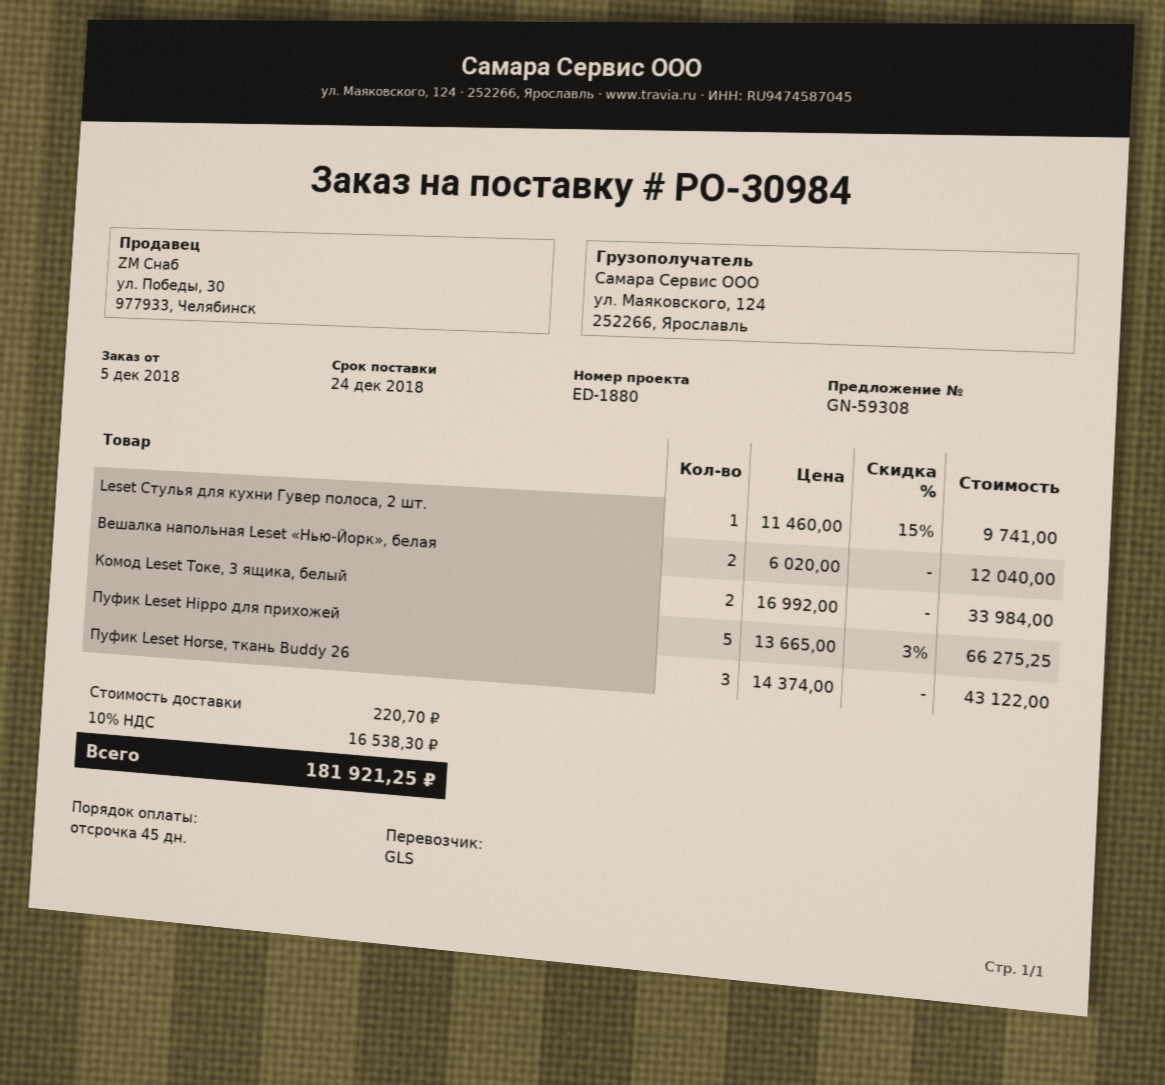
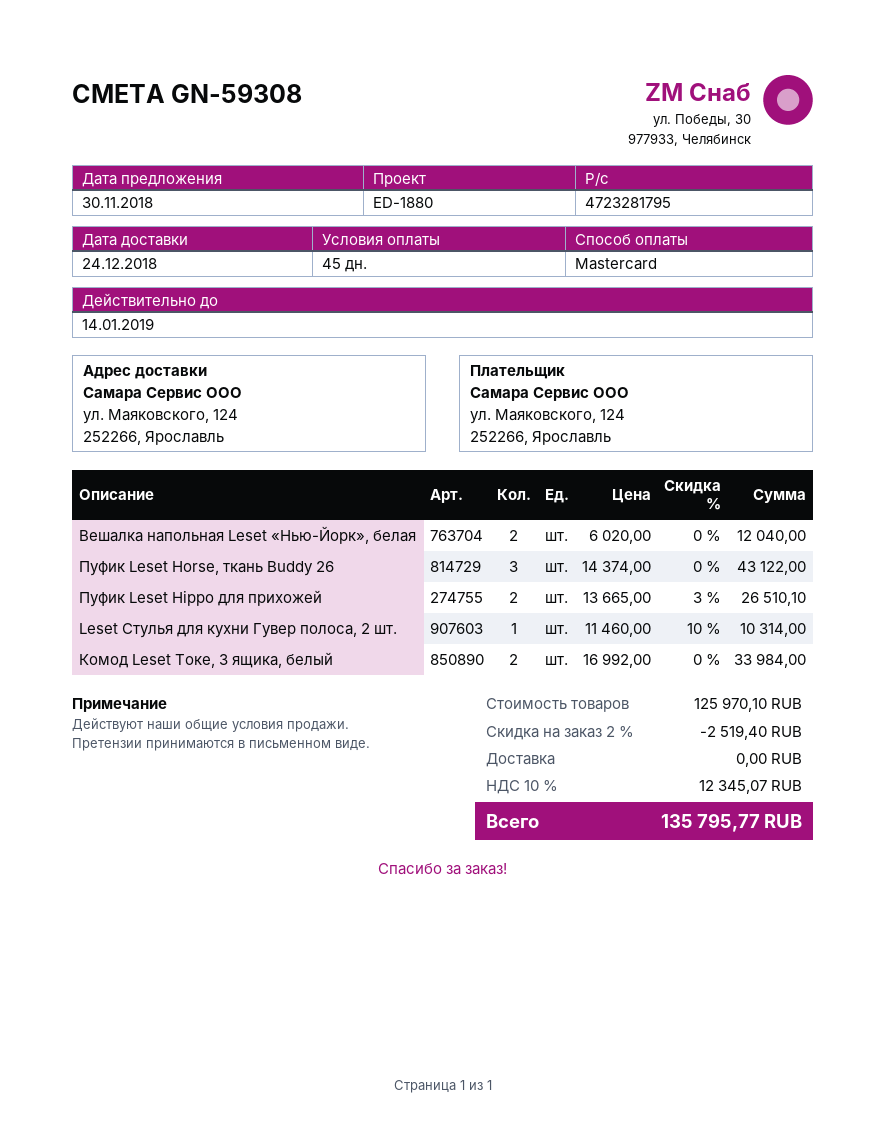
Leset Стулья для кухни Гувер полоса, 2 шт.: 1 x 11460.00 - 15% = 9741.00 -> 1 x 11460.00 - 10% = 10314.00
Пуфик Leset Hippo для прихожей: 5 x 13665.00 - 3% = 66275.25 -> 2 x 13665.00 - 3% = 26510.10
discount: none -> 2% = 2519.40
shipping: 220.70 -> 0.00
tax: 10% = 16538.30 -> 10% = 12345.07
total: 181921.25 -> 135795.77

